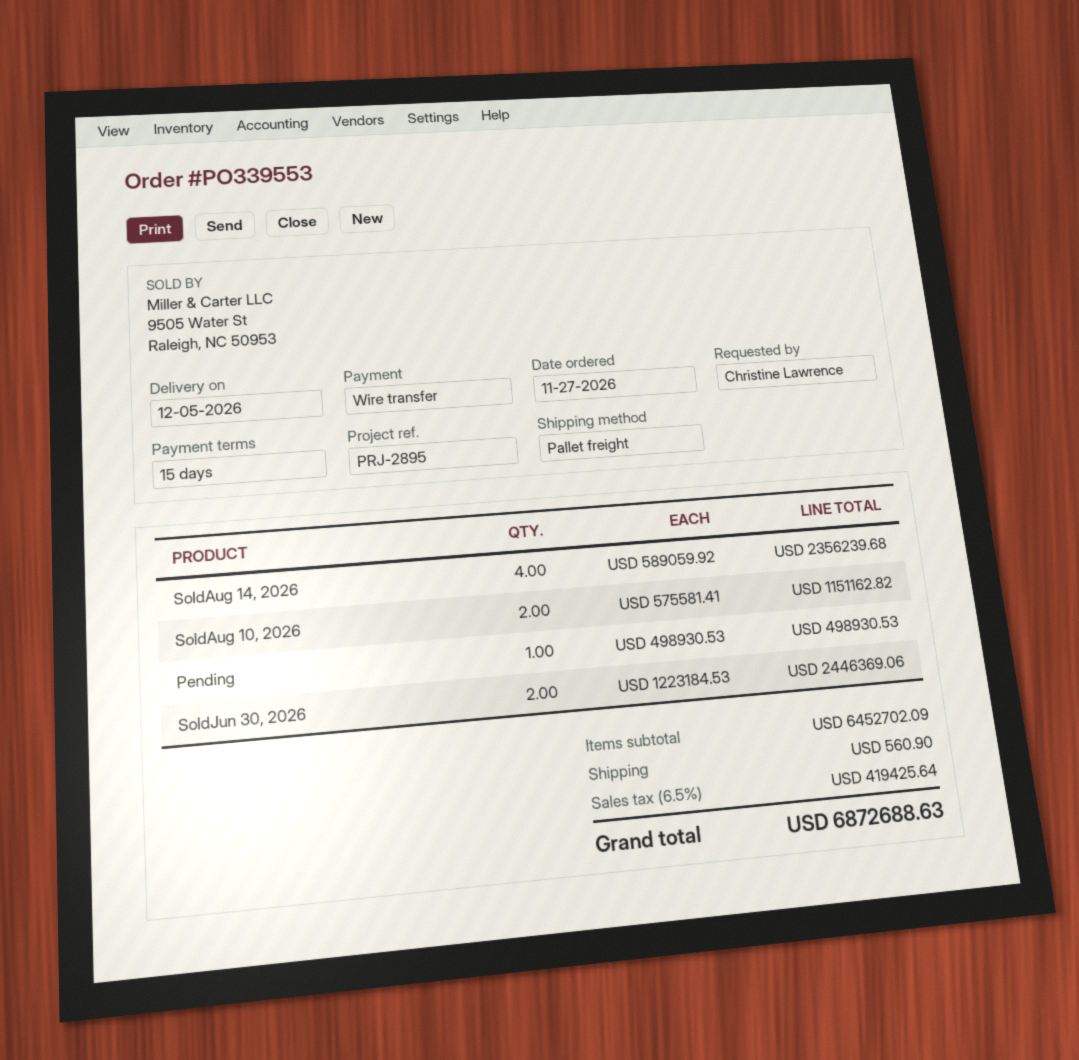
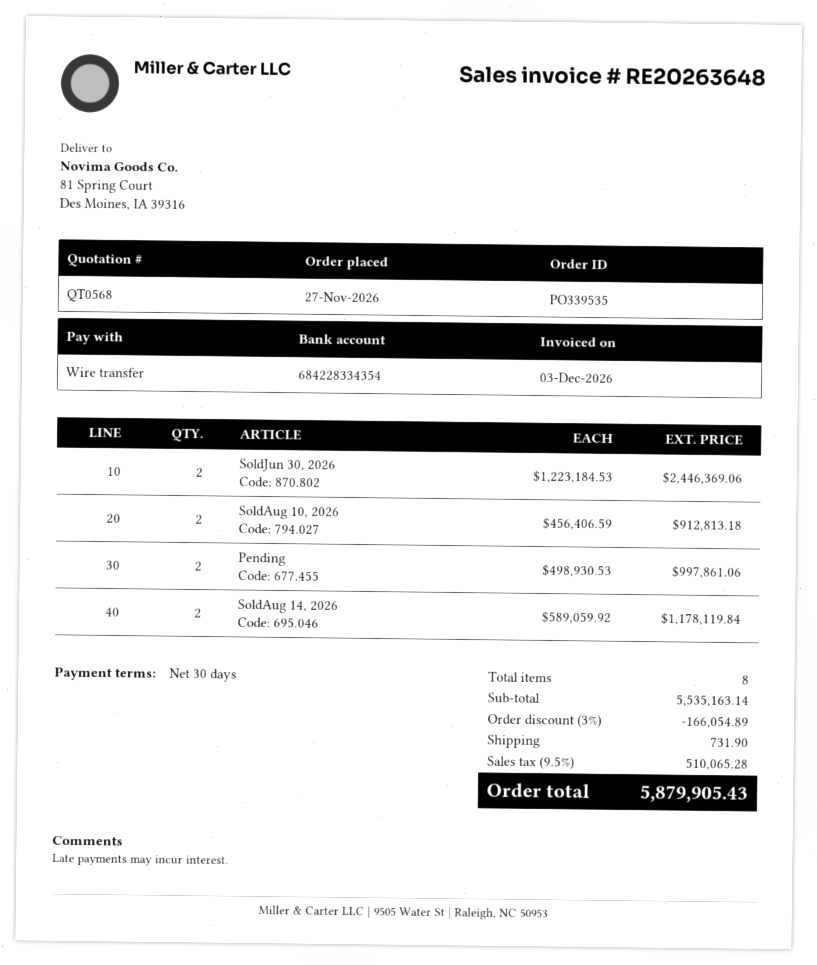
order number: PO339553 -> PO339535
payment terms: 15 days -> 30 days
SoldAug 14, 2026: 4 x 589059.92 = 2356239.68 -> 2 x 589059.92 = 1178119.84
SoldAug 10, 2026: 2 x 575581.41 = 1151162.82 -> 2 x 456406.59 = 912813.18
Pending: 1 x 498930.53 = 498930.53 -> 2 x 498930.53 = 997861.06
subtotal: 6452702.09 -> 5535163.14
discount: none -> 3% = 166054.89
shipping: 560.90 -> 731.90
tax: 6.5% = 419425.64 -> 9.5% = 510065.28
total: 6872688.63 -> 5879905.43

